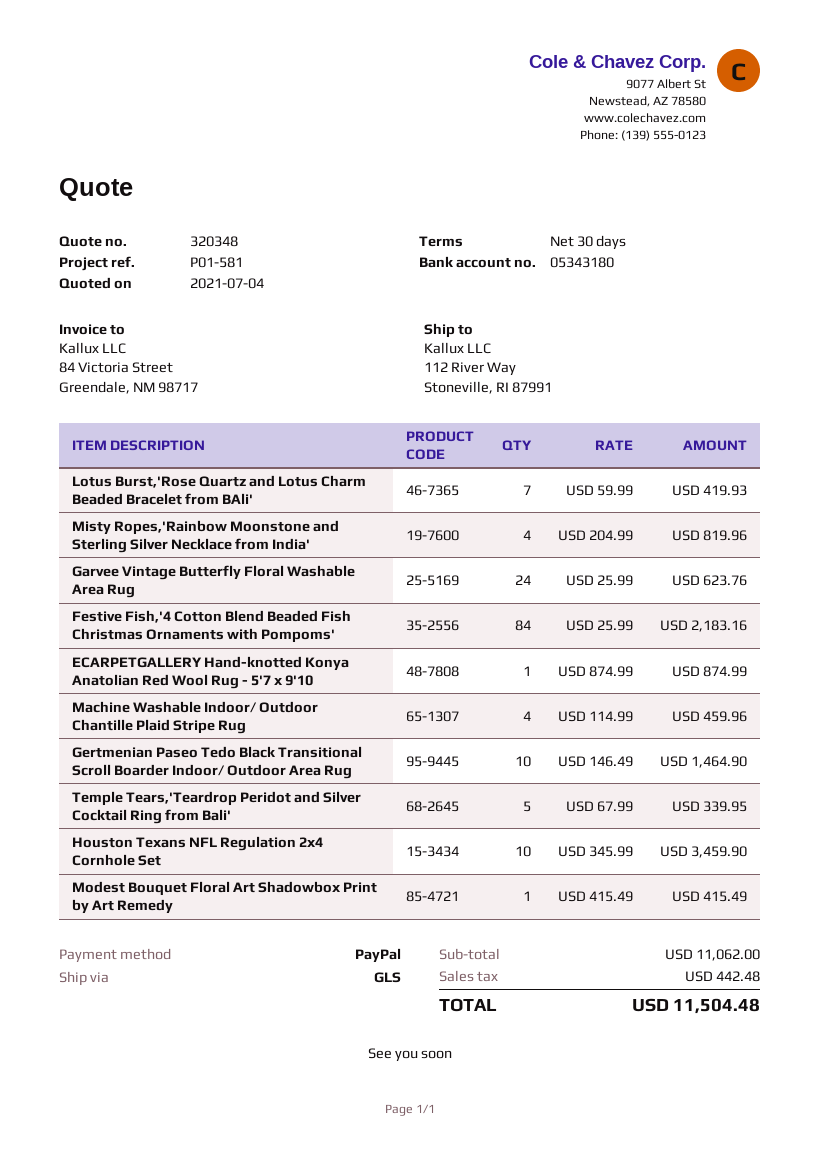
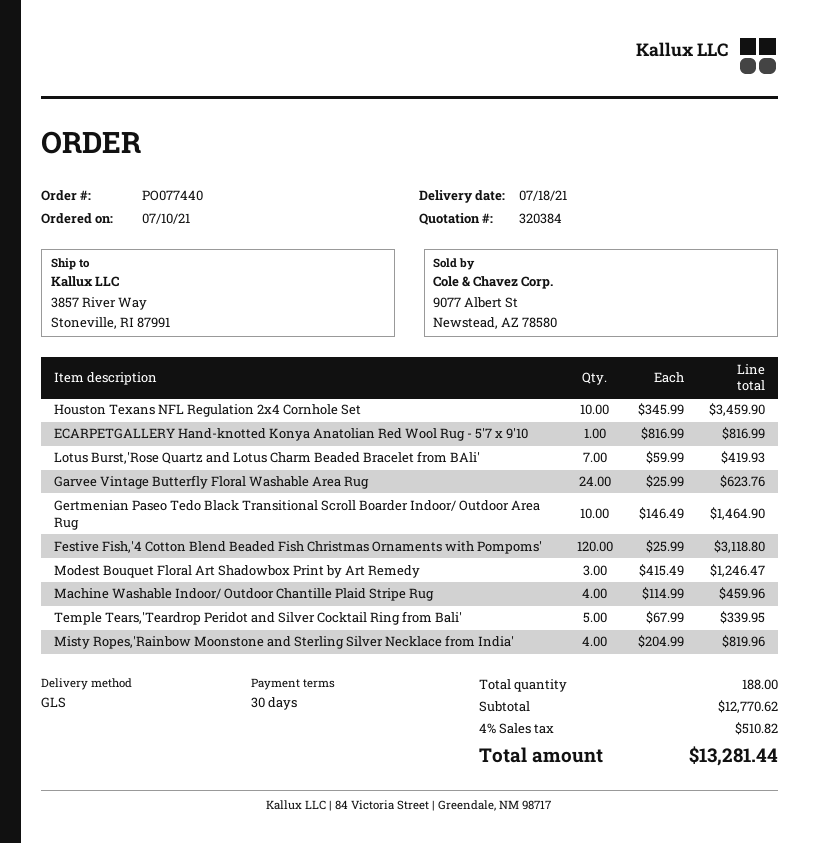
quote number: 320348 -> 320384
ship to: 112 River Way, Stoneville, RI 87991 -> 3857 River Way, Stoneville, RI 87991
Festive Fish,'4 Cotton Blend Beaded Fish Christmas Ornaments with Pompoms': 84 x 25.99 = 2183.16 -> 120 x 25.99 = 3118.80
ECARPETGALLERY Hand-knotted Konya Anatolian Red Wool Rug - 5'7 x 9'10: 1 x 874.99 = 874.99 -> 1 x 816.99 = 816.99
Modest Bouquet Floral Art Shadowbox Print by Art Remedy: 1 x 415.49 = 415.49 -> 3 x 415.49 = 1246.47
subtotal: 11062.00 -> 12770.62
tax: 442.48 -> 510.82
total: 11504.48 -> 13281.44

